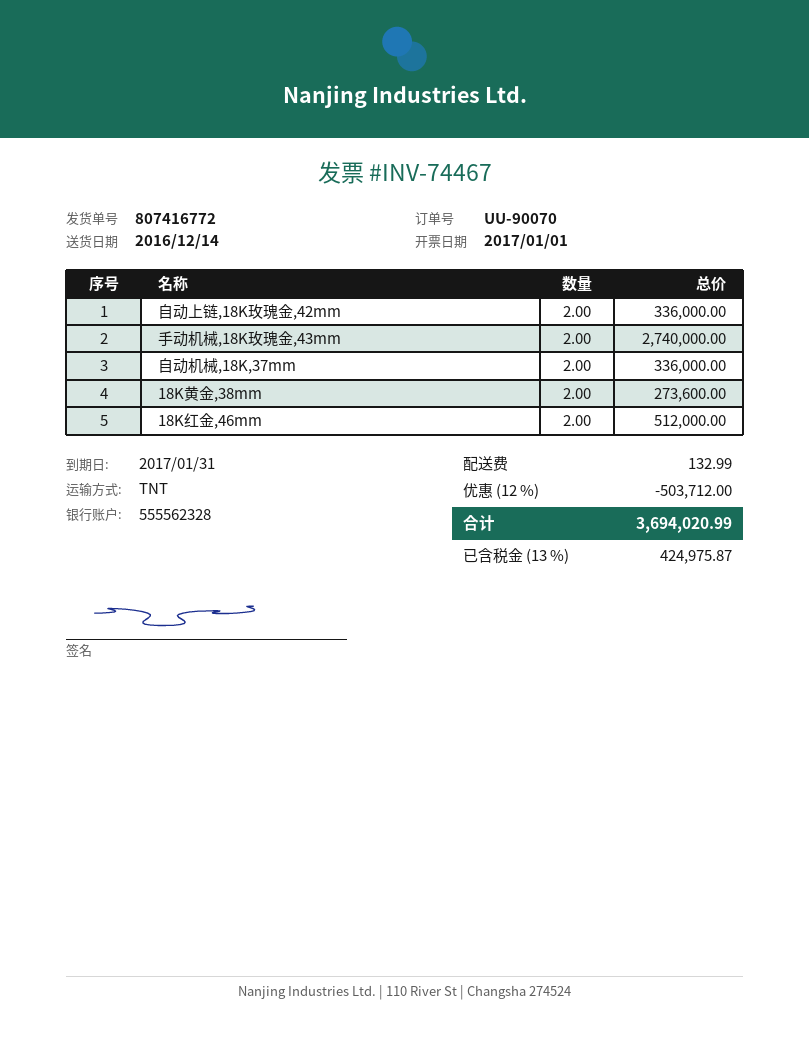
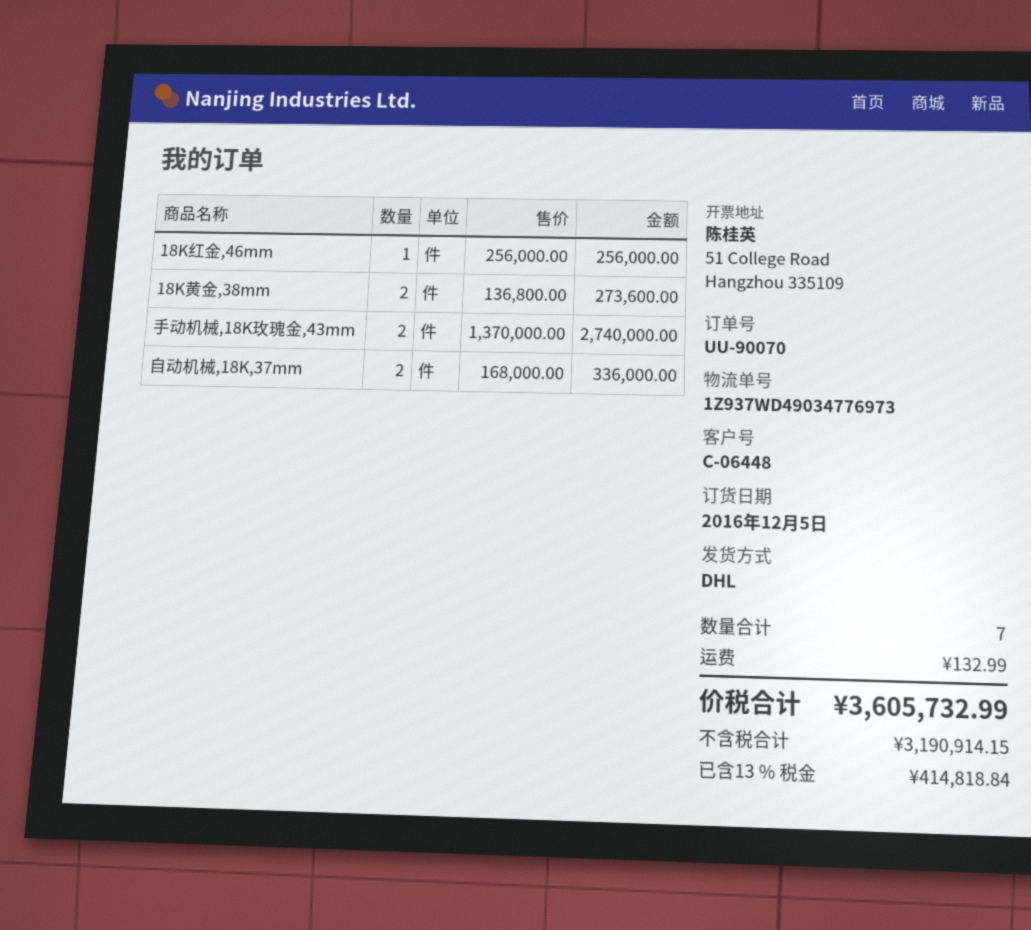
shipping method: TNT -> DHL
自动上链,18K玫瑰金,42mm: 2 for 336000.00 -> none
18K红金,46mm: 2 for 512000.00 -> 1 for 256000.00
discount: 12% = 503712.00 -> none
tax: 13% = 424975.87 -> 13% = 414818.84
total: 3694020.99 -> 3605732.99

